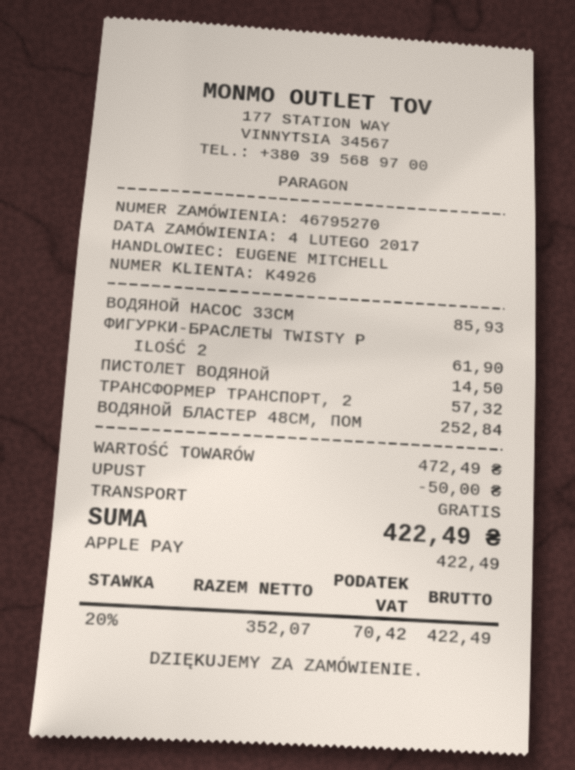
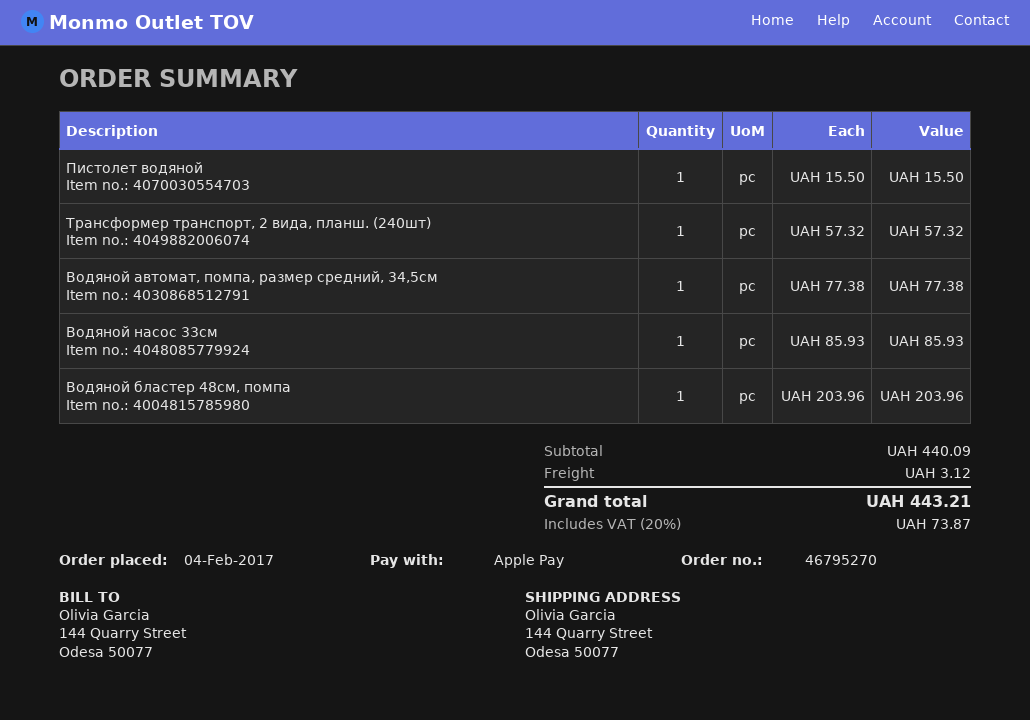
ФИГУРКИ-БРАСЛЕТЫ TWISTY P: 2 for 61.90 -> none
ПИСТОЛЕТ ВОДЯНОЙ: 1 for 14.50 -> 1 for 15.50
ВОДЯНОЙ БЛАСТЕР 48СМ, ПОМ: 1 for 252.84 -> 1 for 203.96
Водяной автомат, помпа, размер средний, 34,5см: none -> 1 for 77.38
subtotal: 472.49 -> 440.09
discount: 50.00 -> none
shipping: 0.00 -> 3.12
tax: 20% = 70.42 -> 20% = 73.87
total: 422.49 -> 443.21

